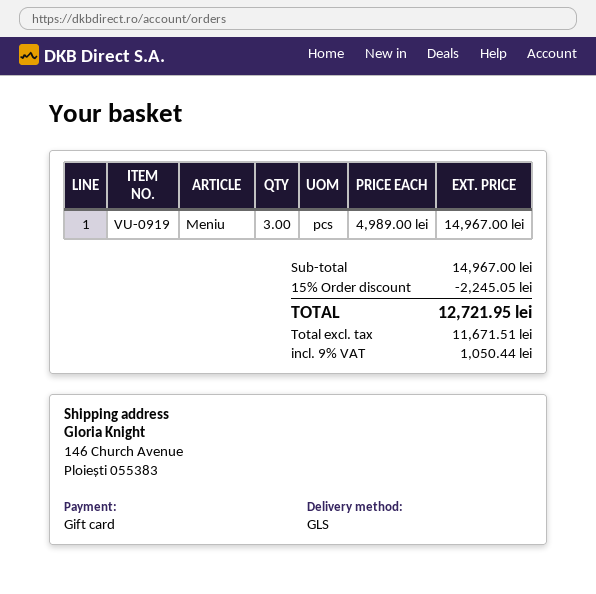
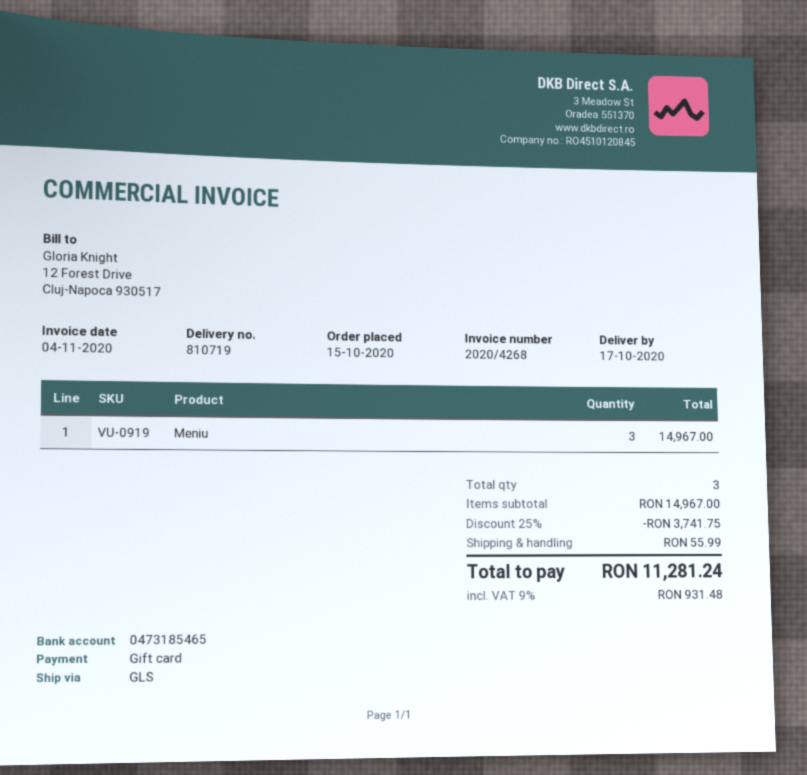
discount: 15% = 2245.05 -> 25% = 3741.75
shipping: none -> 55.99
tax: 9% = 1050.44 -> 9% = 931.48
total: 12721.95 -> 11281.24

